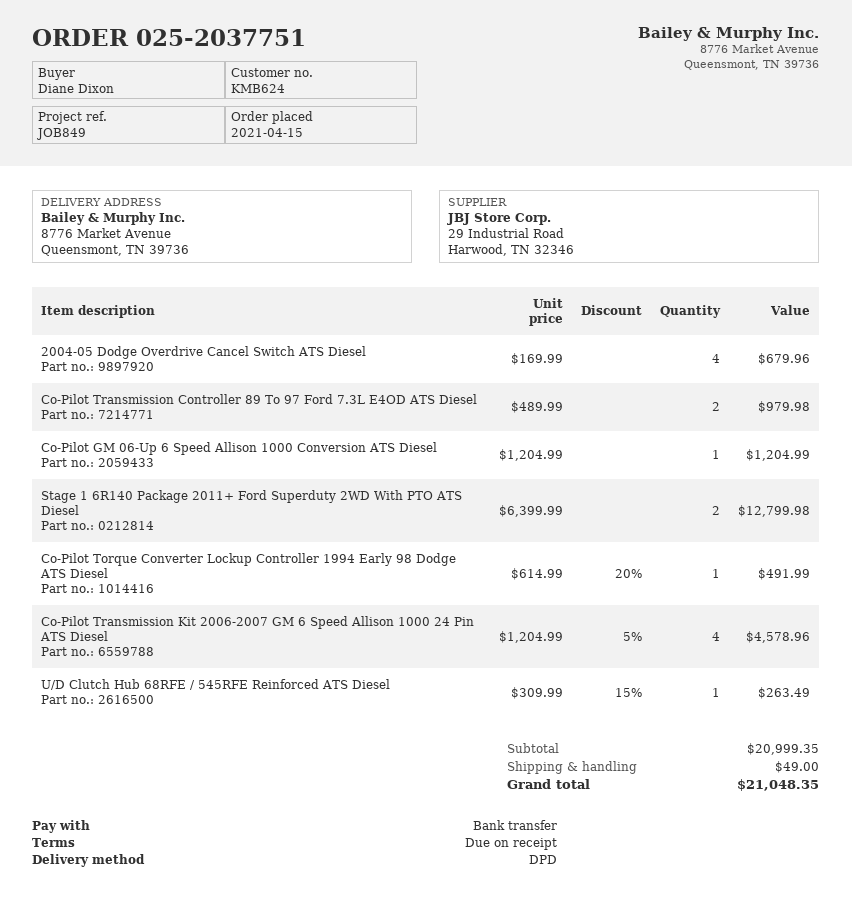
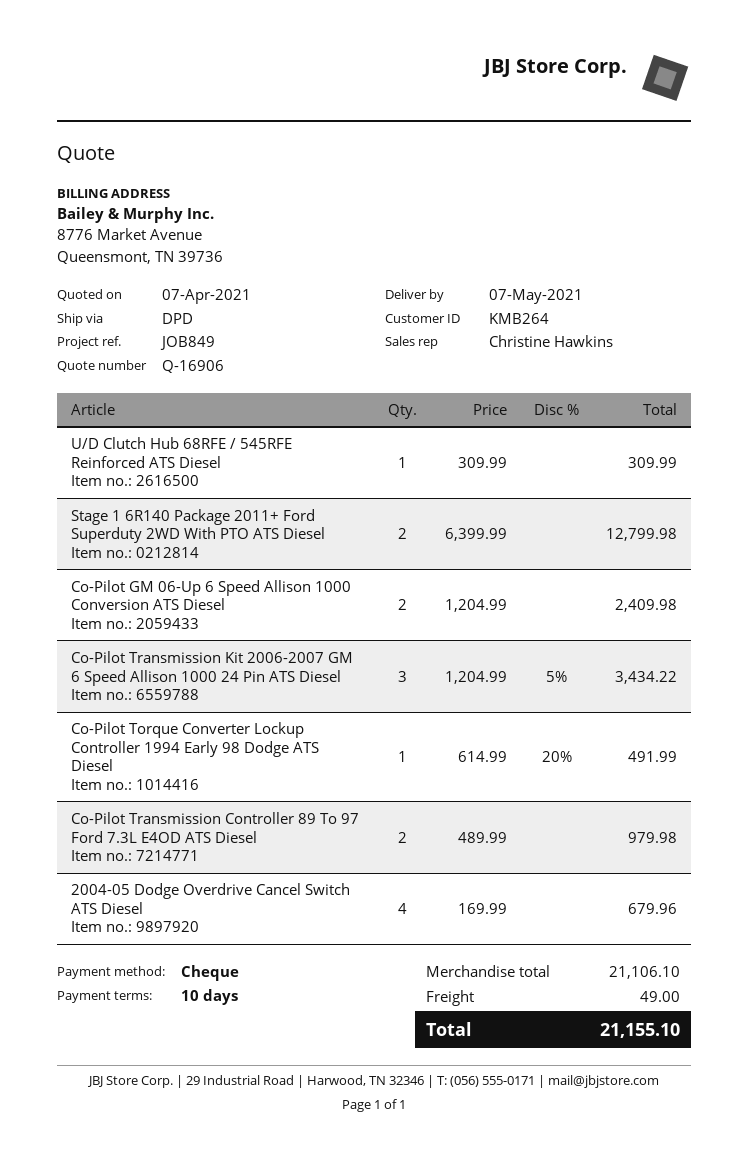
payment terms: on receipt -> 10 days
customer number: KMB624 -> KMB264
payment method: bank transfer -> cheque
Co-Pilot GM 06-Up 6 Speed Allison 1000 Conversion ATS Diesel: 1 x 1204.99 = 1204.99 -> 2 x 1204.99 = 2409.98
Co-Pilot Transmission Kit 2006-2007 GM 6 Speed Allison 1000 24 Pin ATS Diesel: 4 x 1204.99 - 5% = 4578.96 -> 3 x 1204.99 - 5% = 3434.22
U/D Clutch Hub 68RFE / 545RFE Reinforced ATS Diesel: 1 x 309.99 - 15% = 263.49 -> 1 x 309.99 = 309.99
subtotal: 20999.35 -> 21106.10
total: 21048.35 -> 21155.10

